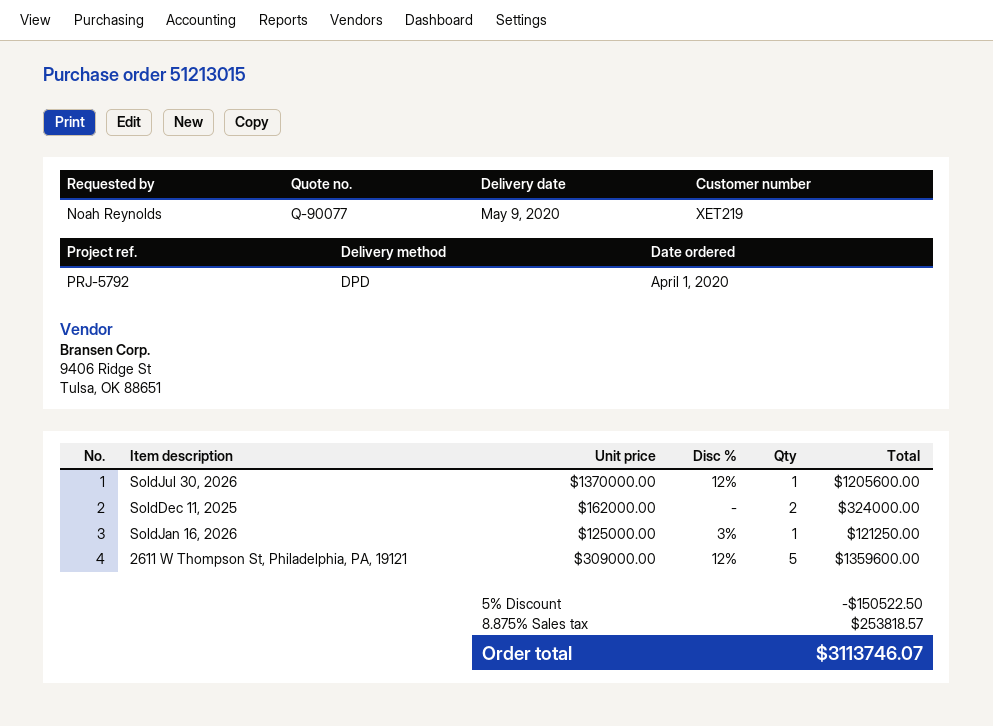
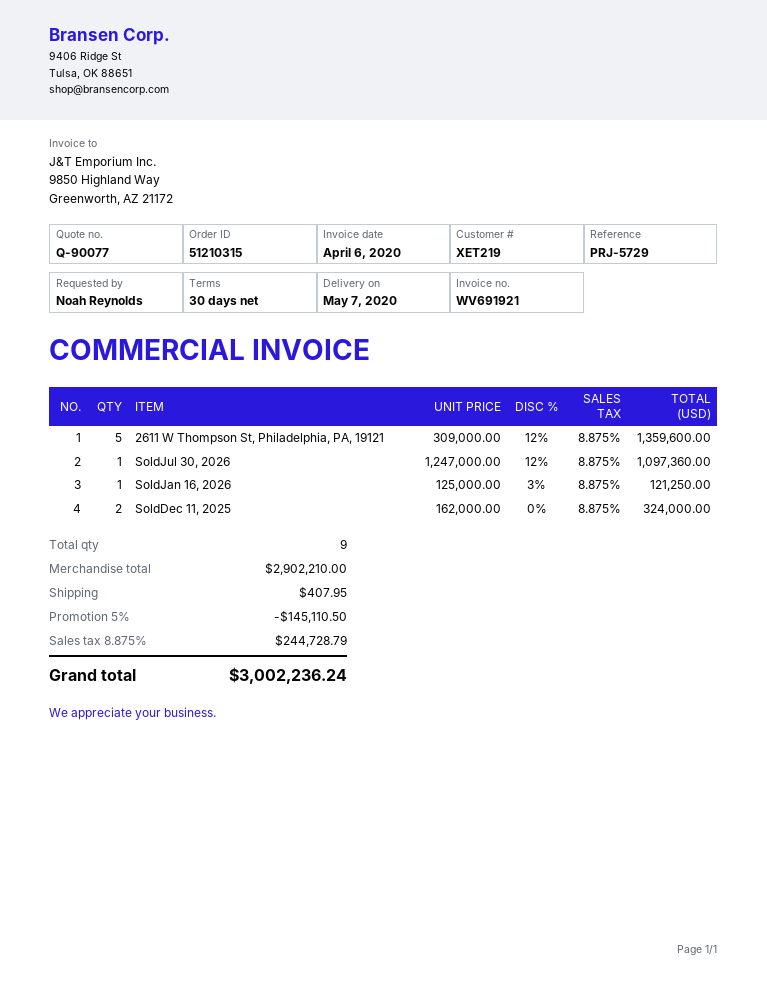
order number: 51213015 -> 51210315
delivery date: 2020-05-09 -> 2020-05-07
reference: PRJ-5792 -> PRJ-5729
SoldJul 30, 2026: 1 x 1370000.00 - 12% = 1205600.00 -> 1 x 1247000.00 - 12% = 1097360.00
discount: 5% = 150522.50 -> 5% = 145110.50
shipping: none -> 407.95
tax: 8.875% = 253818.57 -> 8.875% = 244728.79
total: 3113746.07 -> 3002236.24

